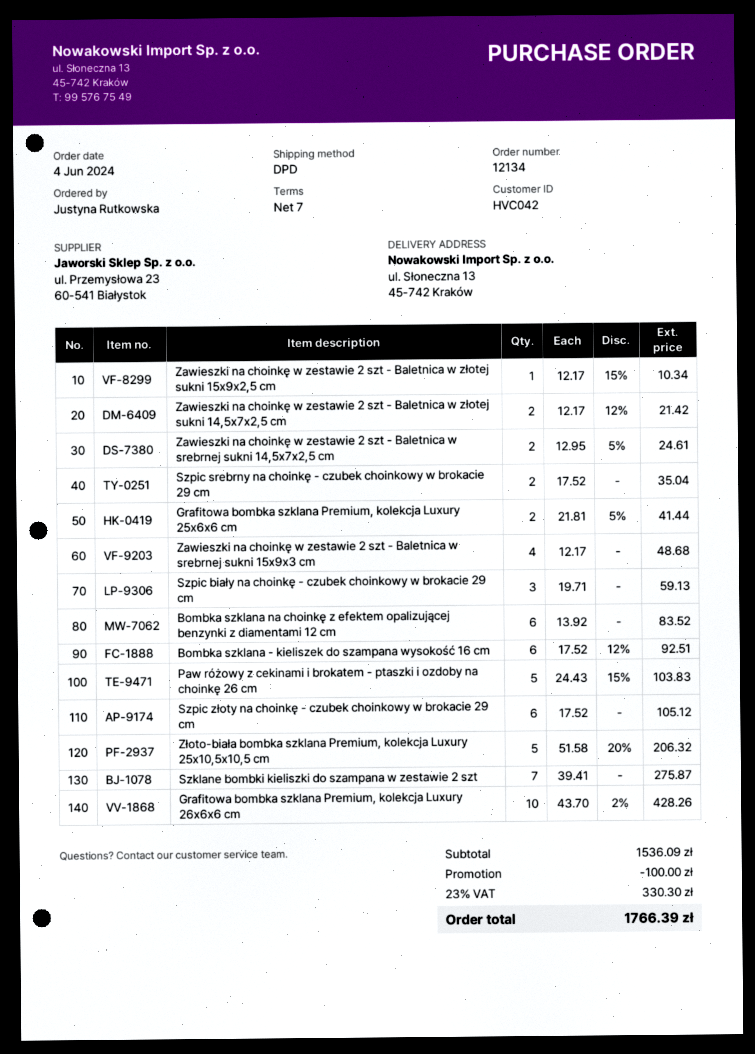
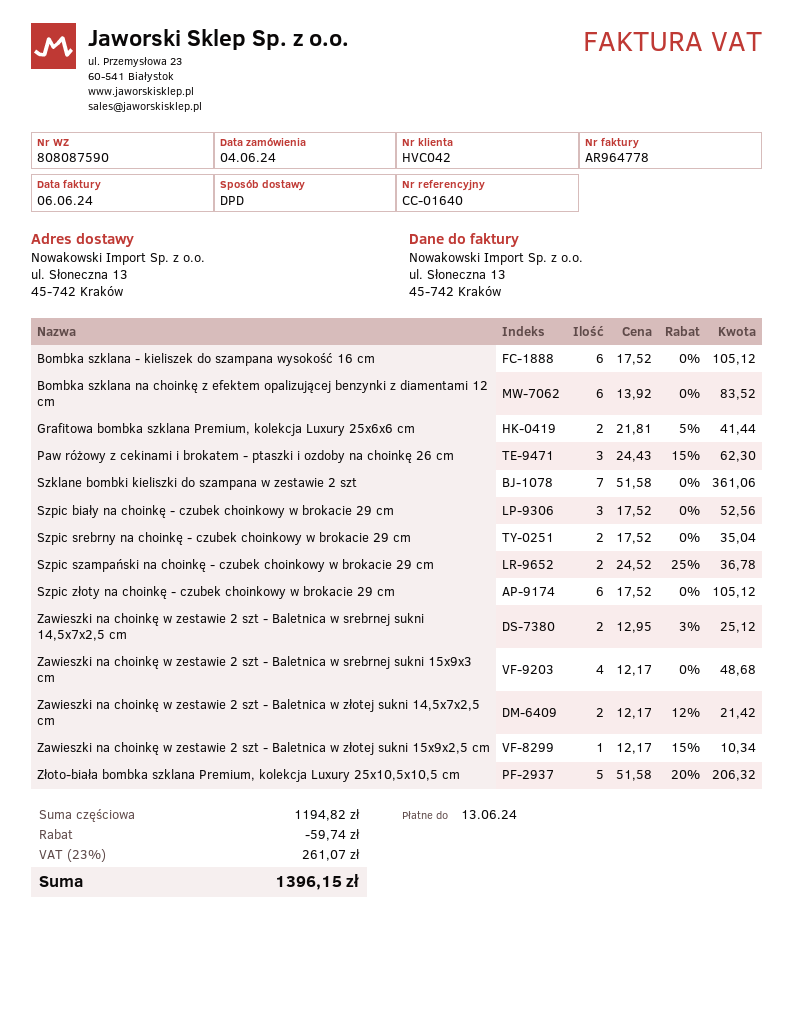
Zawieszki na choinkę w zestawie 2 szt - Baletnica w srebrnej sukni 14,5x7x2,5 cm: 2 x 12.95 - 5% = 24.61 -> 2 x 12.95 - 3% = 25.12
Szpic biały na choinkę - czubek choinkowy w brokacie 29 cm: 3 x 19.71 = 59.13 -> 3 x 17.52 = 52.56
Bombka szklana - kieliszek do szampana wysokość 16 cm: 6 x 17.52 - 12% = 92.51 -> 6 x 17.52 = 105.12
Paw różowy z cekinami i brokatem - ptaszki i ozdoby na choinkę 26 cm: 5 x 24.43 - 15% = 103.83 -> 3 x 24.43 - 15% = 62.30
Szklane bombki kieliszki do szampana w zestawie 2 szt: 7 x 39.41 = 275.87 -> 7 x 51.58 = 361.06
Grafitowa bombka szklana Premium, kolekcja Luxury 26x6x6 cm: 10 x 43.70 - 2% = 428.26 -> none
Szpic szampański na choinkę - czubek choinkowy w brokacie 29 cm: none -> 2 x 24.52 - 25% = 36.78
subtotal: 1536.09 -> 1194.82
discount: 100.00 -> 59.74
tax: 23% = 330.30 -> 23% = 261.07
total: 1766.39 -> 1396.15

